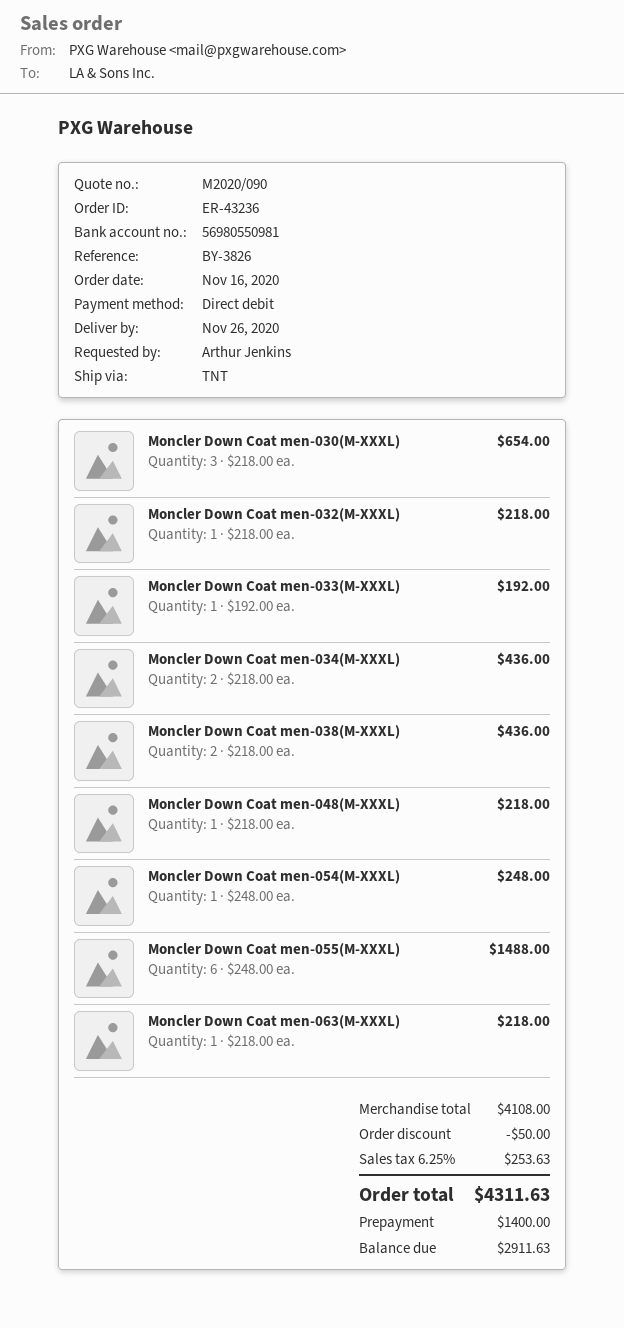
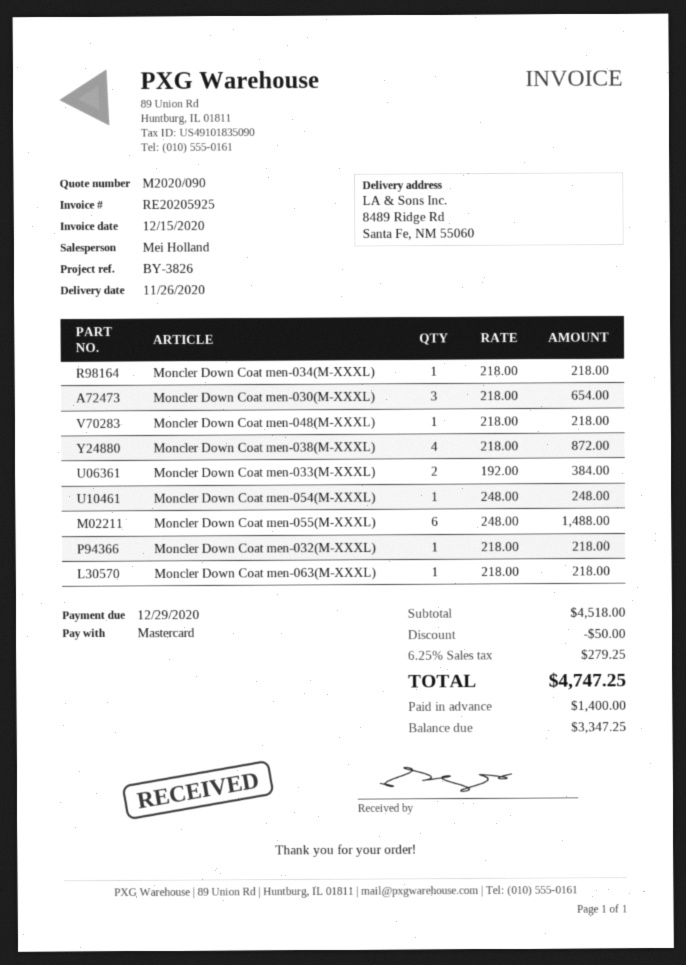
payment method: direct debit -> Mastercard
Moncler Down Coat men-033(M-XXXL): 1 x 192.00 = 192.00 -> 2 x 192.00 = 384.00
Moncler Down Coat men-034(M-XXXL): 2 x 218.00 = 436.00 -> 1 x 218.00 = 218.00
Moncler Down Coat men-038(M-XXXL): 2 x 218.00 = 436.00 -> 4 x 218.00 = 872.00
subtotal: 4108.00 -> 4518.00
tax: 6.25% = 253.63 -> 6.25% = 279.25
total: 4311.63 -> 4747.25
balance: 2911.63 -> 3347.25

